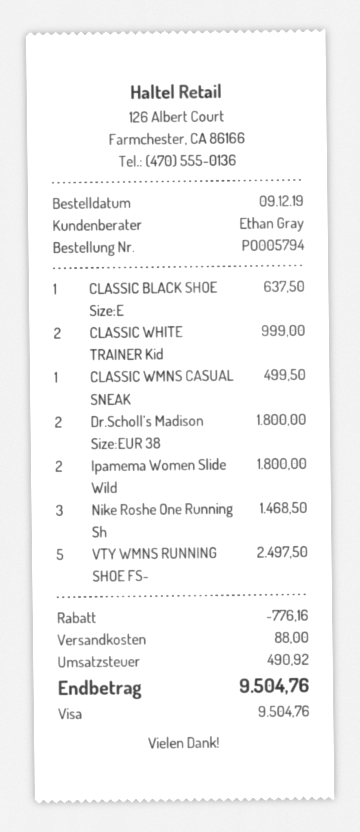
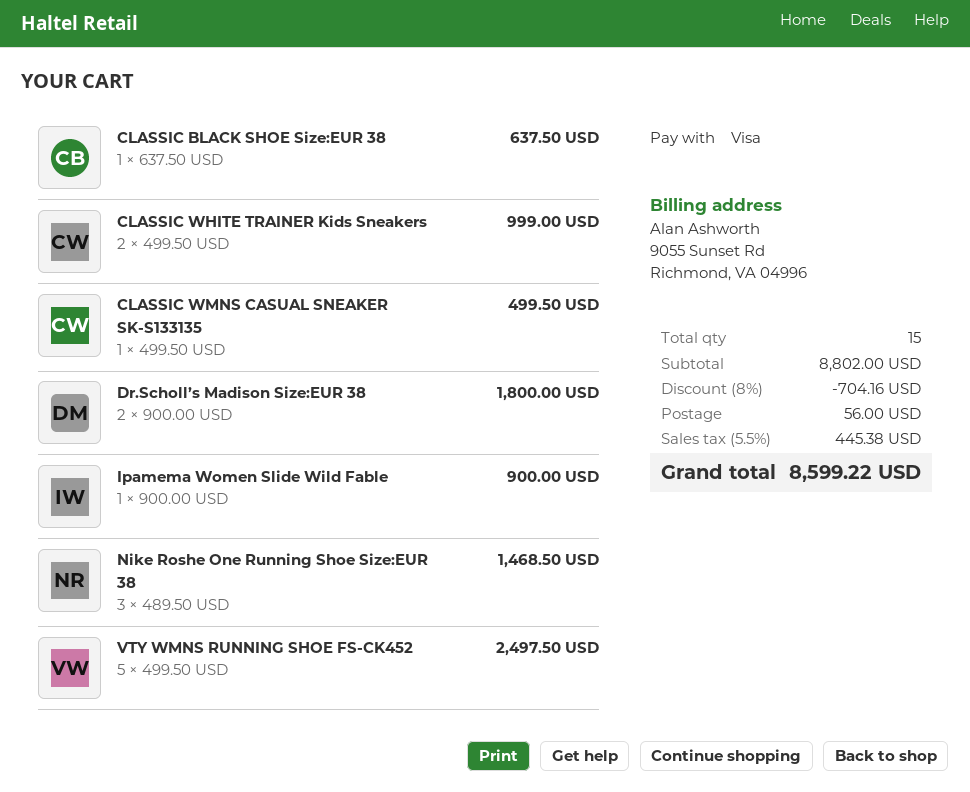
Ipamema Women Slide Wild: 2 for 1800.00 -> 1 for 900.00
discount: 776.16 -> 704.16
shipping: 88.00 -> 56.00
tax: 490.92 -> 445.38
total: 9504.76 -> 8599.22

